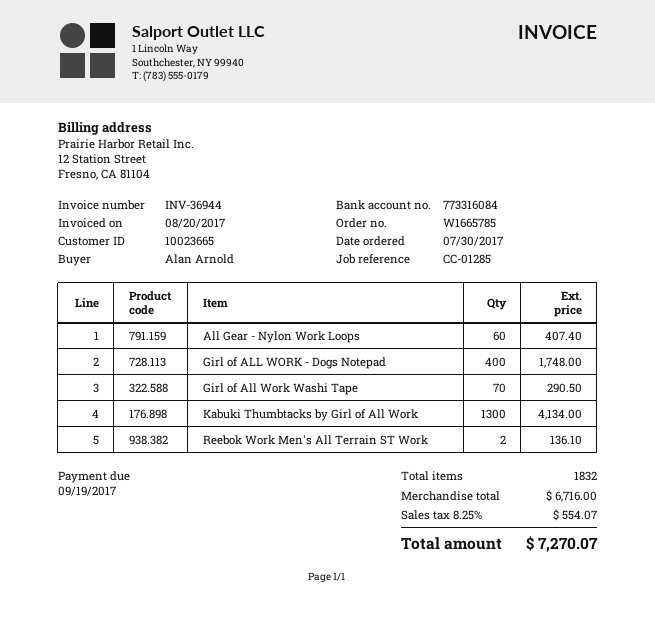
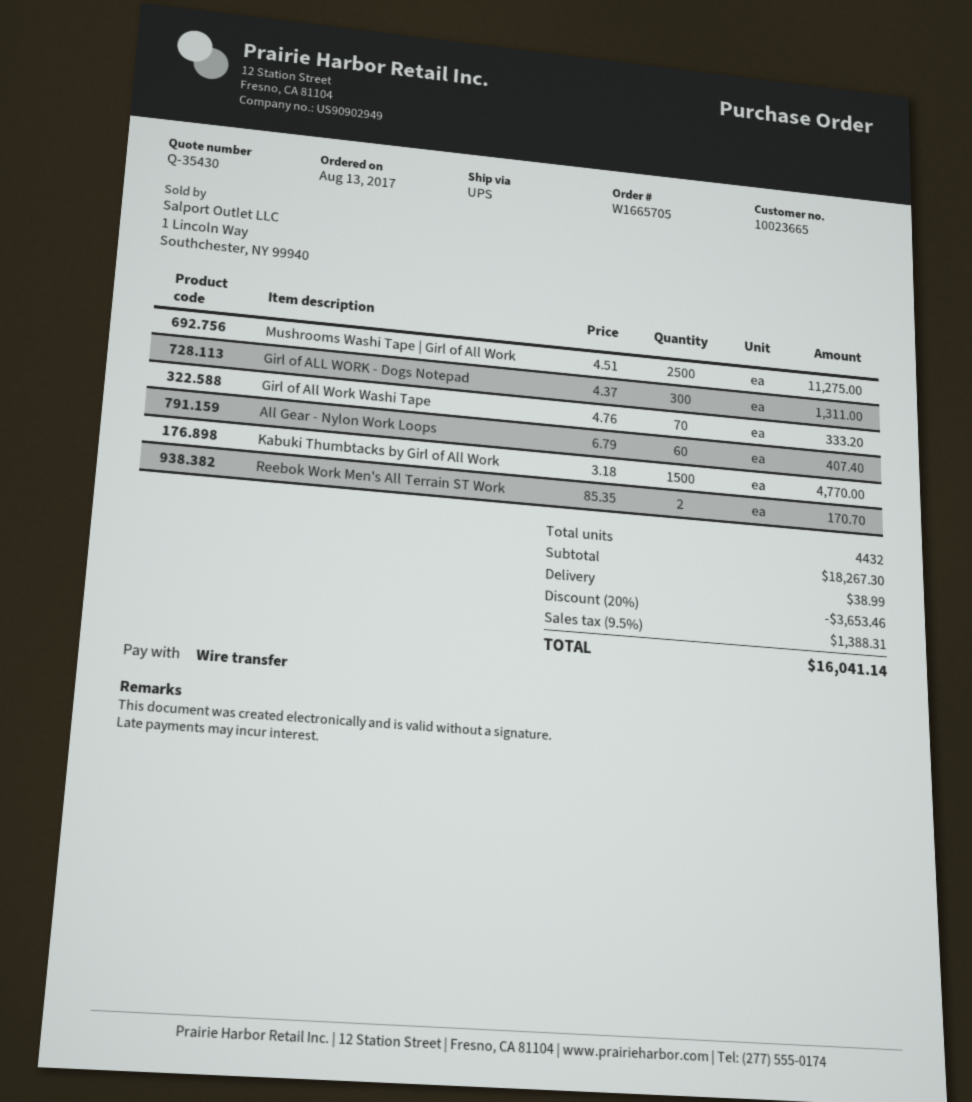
order number: W1665785 -> W1665705
order date: 2017-07-30 -> 2017-08-13
Girl of ALL WORK - Dogs Notepad: 400 for 1748.00 -> 300 for 1311.00
Girl of All Work Washi Tape: 70 for 290.50 -> 70 for 333.20
Kabuki Thumbtacks by Girl of All Work: 1300 for 4134.00 -> 1500 for 4770.00
Reebok Work Men's All Terrain ST Work: 2 for 136.10 -> 2 for 170.70
Mushrooms Washi Tape | Girl of All Work: none -> 2500 for 11275.00
total quantity: 1832 -> 4432
subtotal: 6716.00 -> 18267.30
discount: none -> 20% = 3653.46
shipping: none -> 38.99
tax: 8.25% = 554.07 -> 9.5% = 1388.31
total: 7270.07 -> 16041.14

